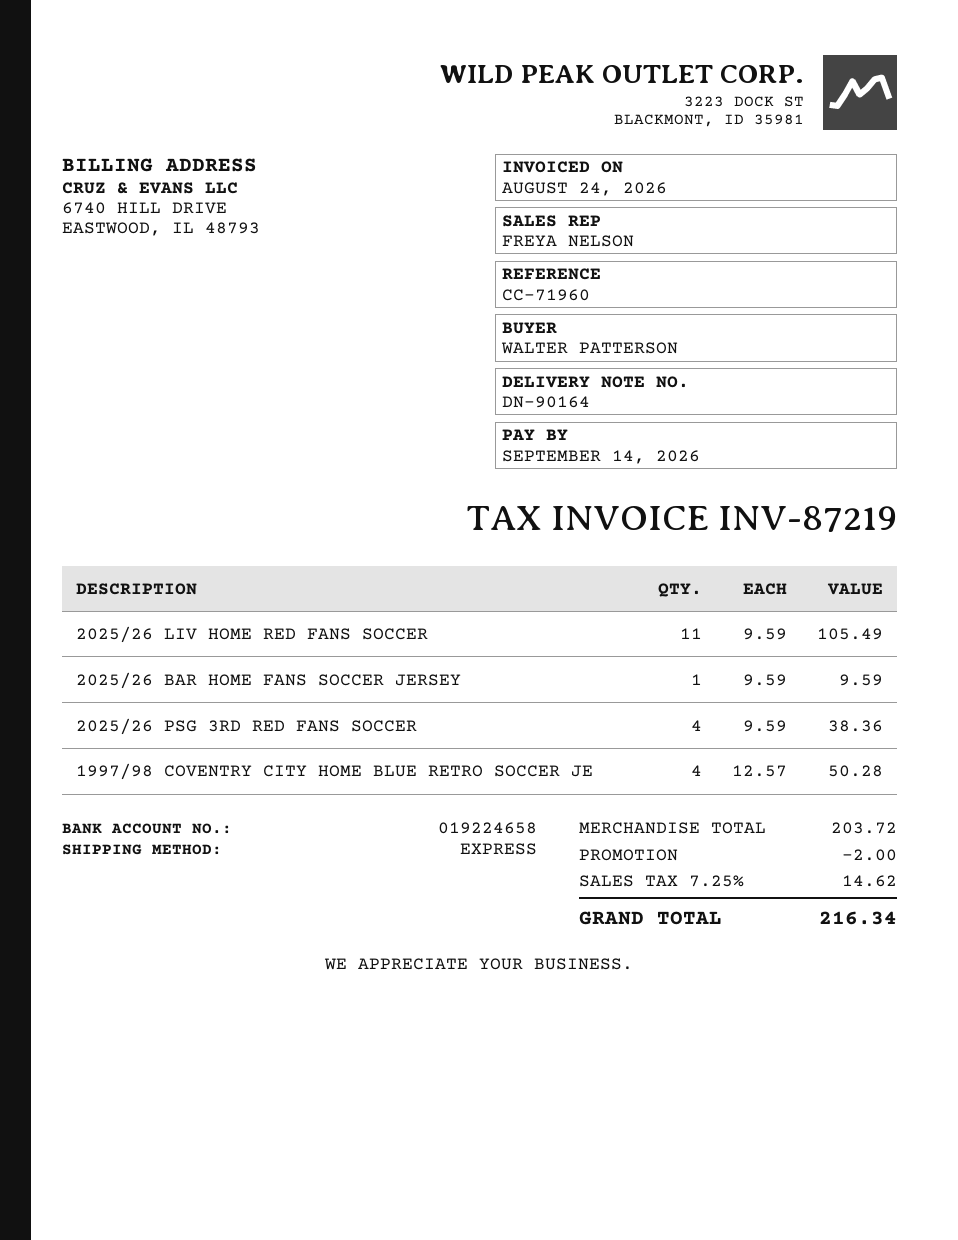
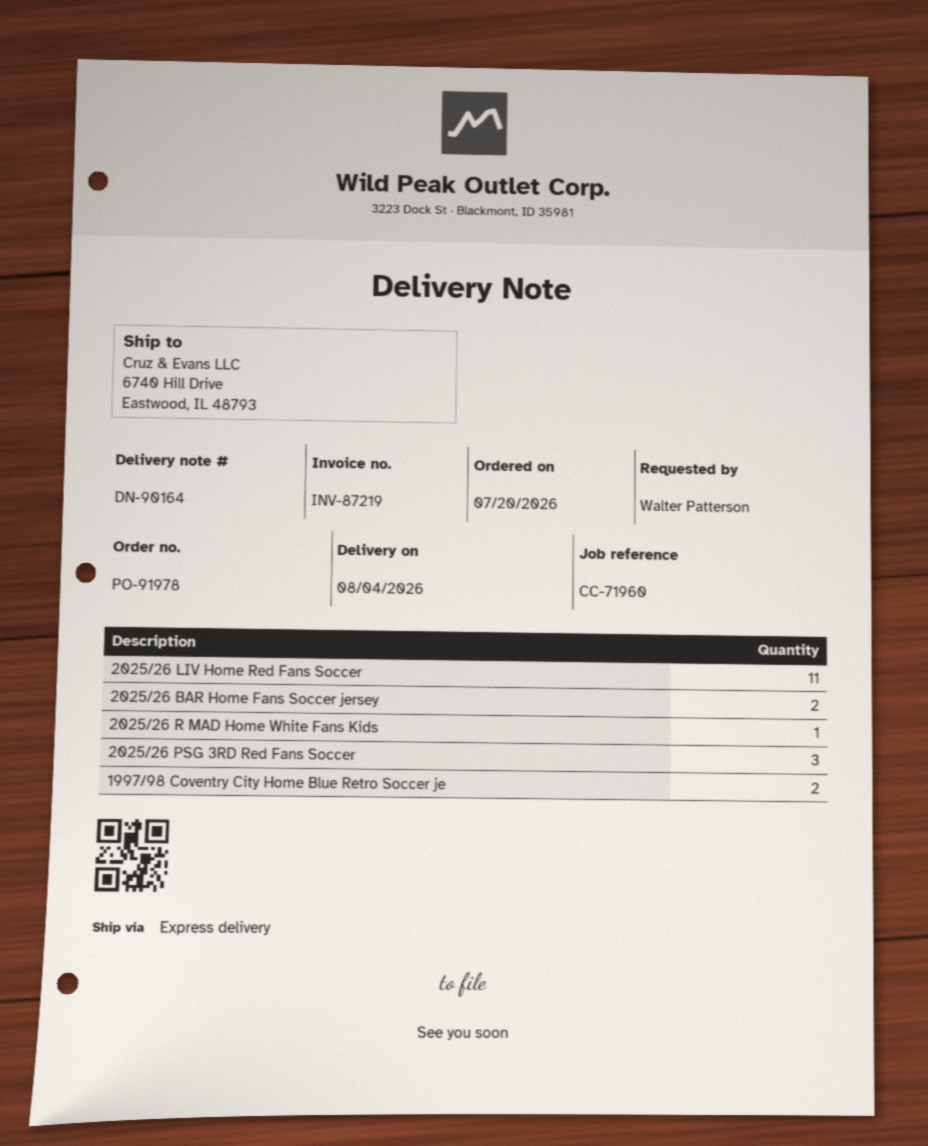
2025/26 BAR HOME FANS SOCCER JERSEY: 1 -> 2
2025/26 PSG 3RD RED FANS SOCCER: 4 -> 3
1997/98 COVENTRY CITY HOME BLUE RETRO SOCCER JE: 4 -> 2
2025/26 R MAD Home White Fans Kids: none -> 1

